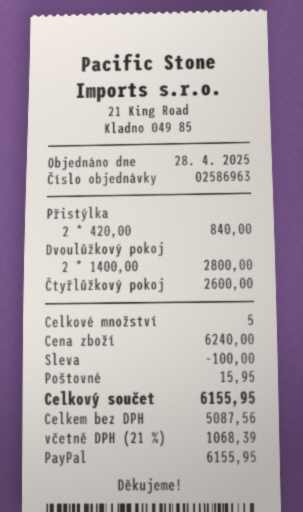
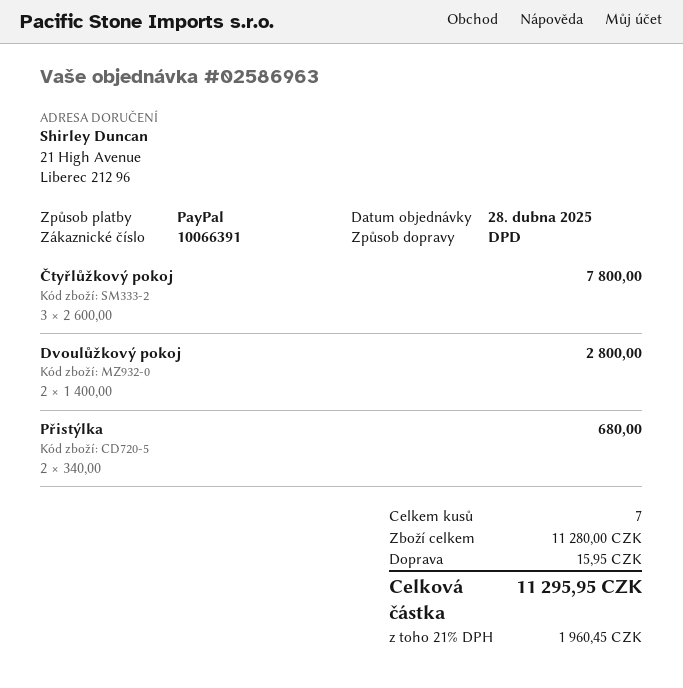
Přistýlka: 2 x 420.00 = 840.00 -> 2 x 340.00 = 680.00
Čtyřlůžkový pokoj: 1 x 2600.00 = 2600.00 -> 3 x 2600.00 = 7800.00
total quantity: 5 -> 7
subtotal: 6240.00 -> 11280.00
discount: 100.00 -> none
tax: 21% = 1068.39 -> 21% = 1960.45
total: 6155.95 -> 11295.95

